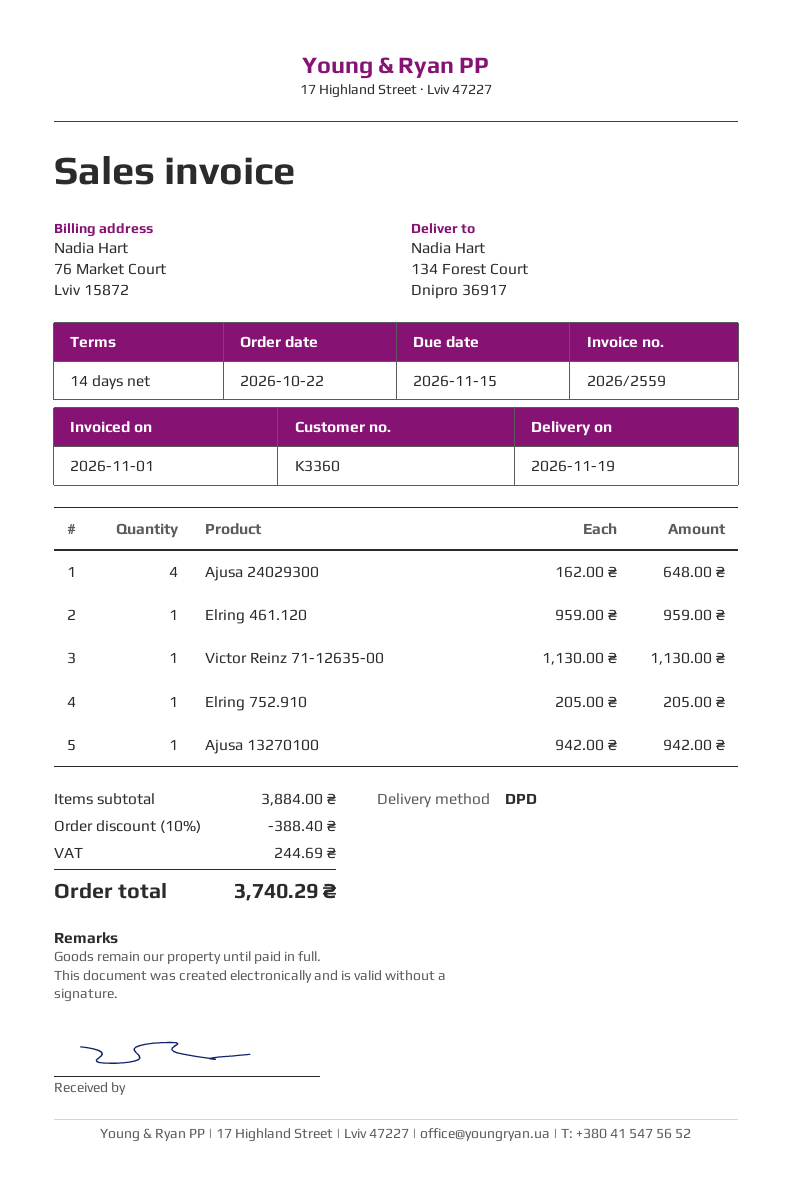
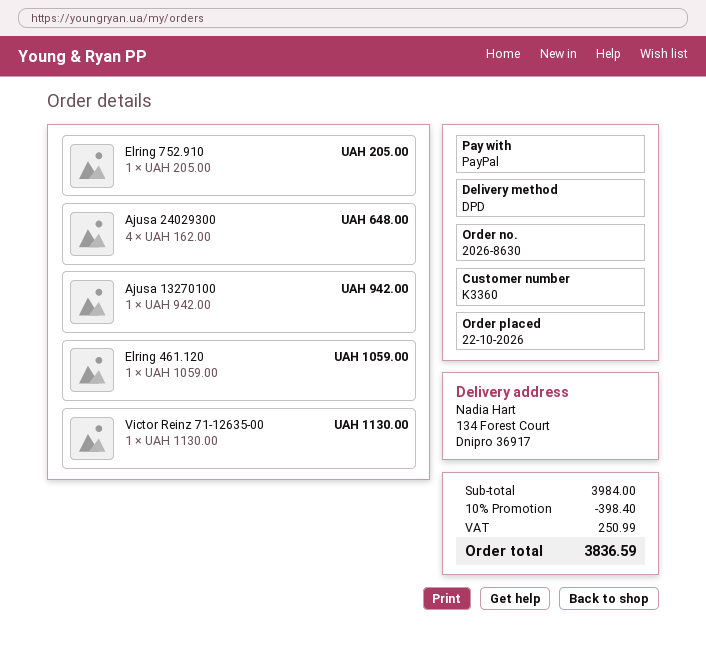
Elring 461.120: 1 x 959.00 = 959.00 -> 1 x 1059.00 = 1059.00
subtotal: 3884.00 -> 3984.00
discount: 10% = 388.40 -> 10% = 398.40
tax: 244.69 -> 250.99
total: 3740.29 -> 3836.59

